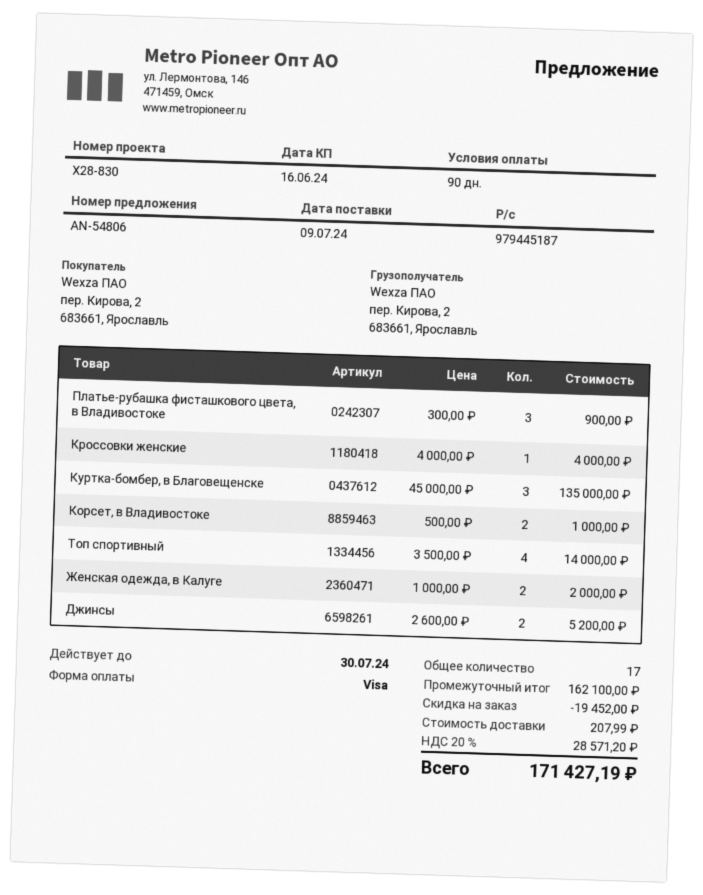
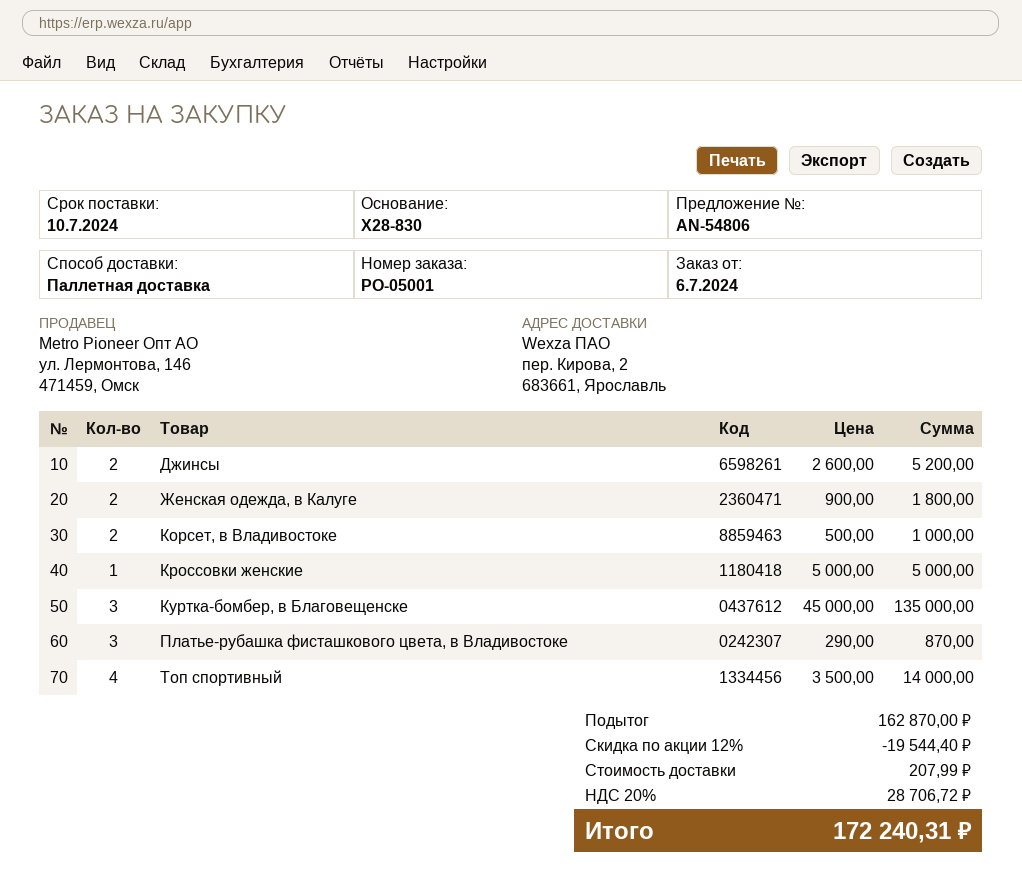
delivery date: 2024-07-09 -> 2024-07-10
Платье-рубашка фисташкового цвета, в Владивостоке: 3 x 300.00 = 900.00 -> 3 x 290.00 = 870.00
Кроссовки женские: 1 x 4000.00 = 4000.00 -> 1 x 5000.00 = 5000.00
Женская одежда, в Калуге: 2 x 1000.00 = 2000.00 -> 2 x 900.00 = 1800.00
subtotal: 162100.00 -> 162870.00
discount: 19452.00 -> 19544.40
tax: 20% = 28571.20 -> 20% = 28706.72
total: 171427.19 -> 172240.31

